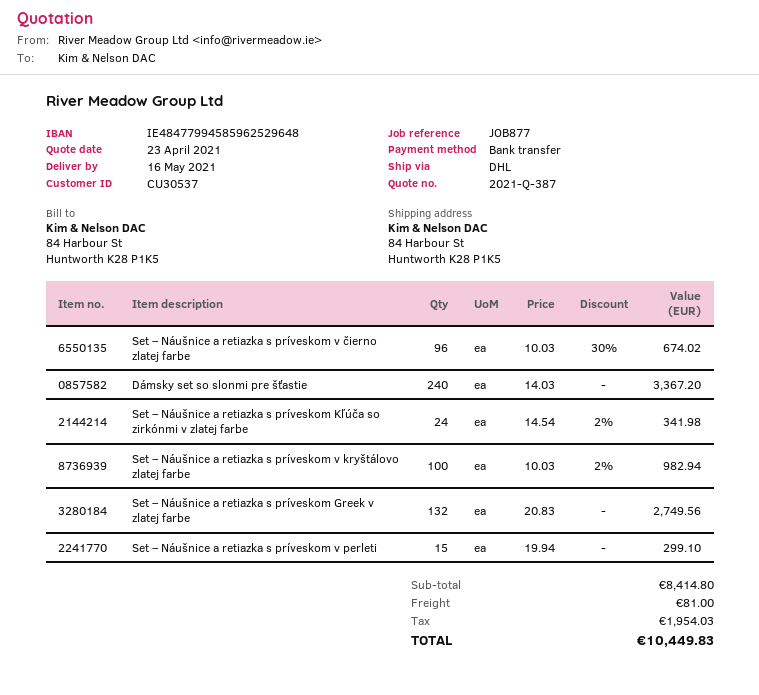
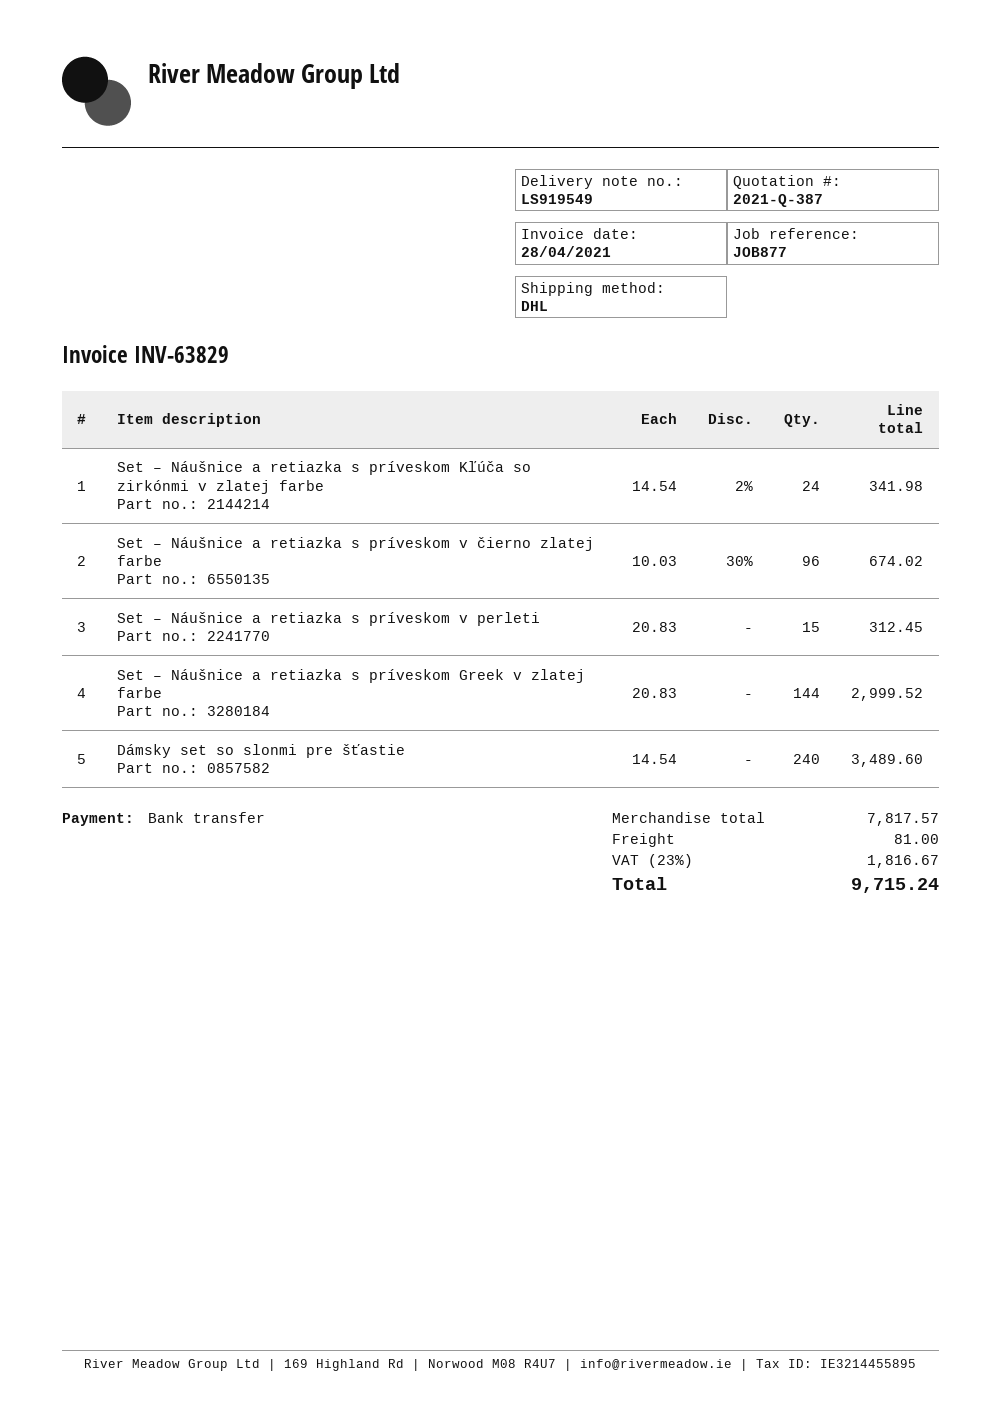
Dámsky set so slonmi pre šťastie: 240 x 14.03 = 3367.20 -> 240 x 14.54 = 3489.60
Set – Náušnice a retiazka s príveskom v kryštálovo zlatej farbe: 100 x 10.03 - 2% = 982.94 -> none
Set – Náušnice a retiazka s príveskom Greek v zlatej farbe: 132 x 20.83 = 2749.56 -> 144 x 20.83 = 2999.52
Set – Náušnice a retiazka s príveskom v perleti: 15 x 19.94 = 299.10 -> 15 x 20.83 = 312.45
subtotal: 8414.80 -> 7817.57
tax: 1954.03 -> 1816.67
total: 10449.83 -> 9715.24

